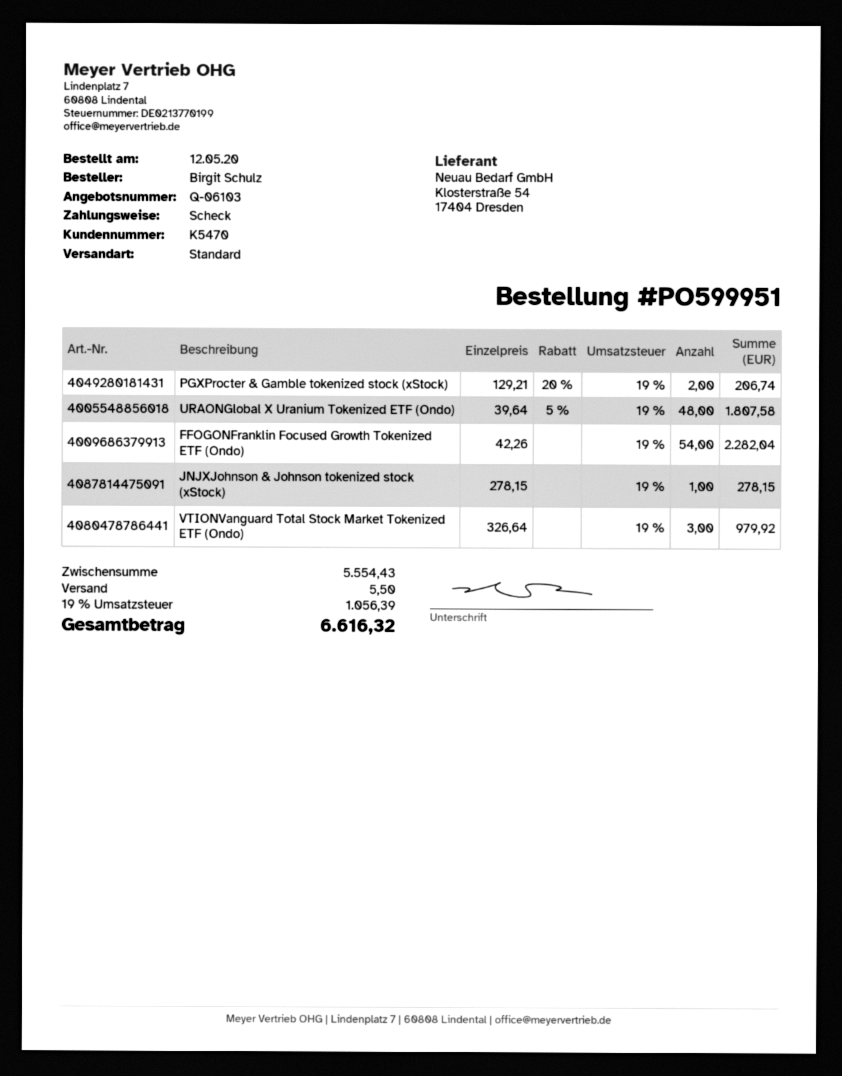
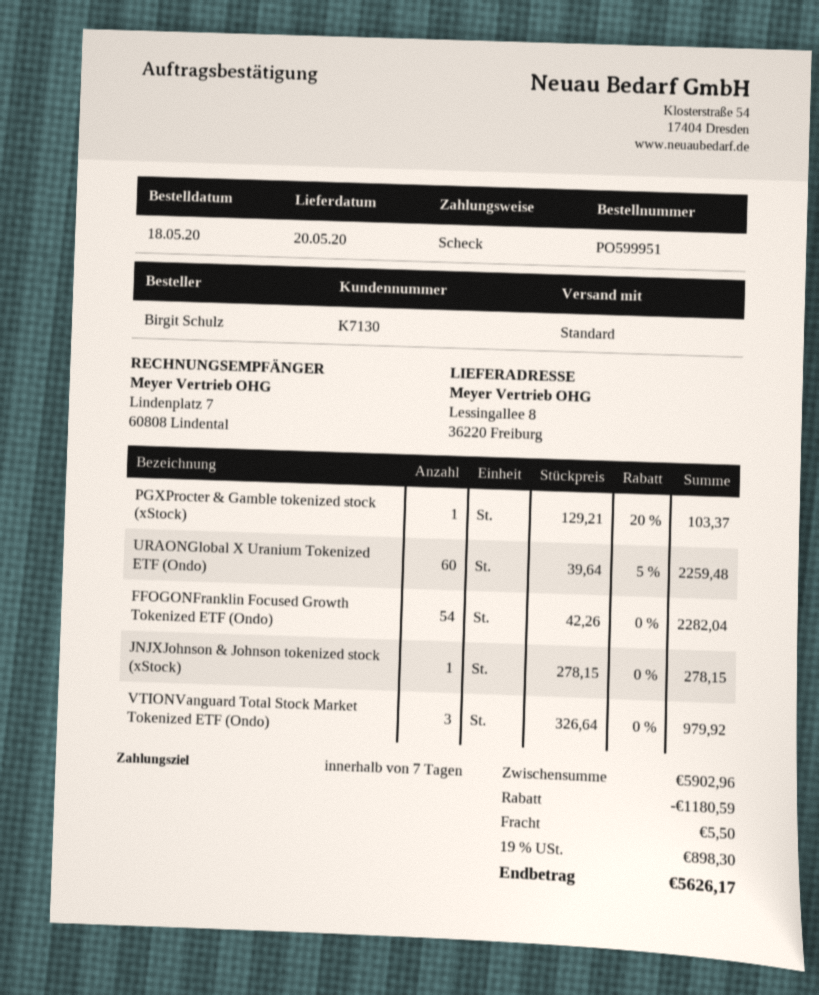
order date: 2020-05-12 -> 2020-05-18
customer number: K5470 -> K7130
PGXProcter & Gamble tokenized stock (xStock): 2 x 129.21 - 20% = 206.74 -> 1 x 129.21 - 20% = 103.37
URAONGlobal X Uranium Tokenized ETF (Ondo): 48 x 39.64 - 5% = 1807.58 -> 60 x 39.64 - 5% = 2259.48
subtotal: 5554.43 -> 5902.96
discount: none -> 1180.59
tax: 19% = 1056.39 -> 19% = 898.30
total: 6616.32 -> 5626.17

